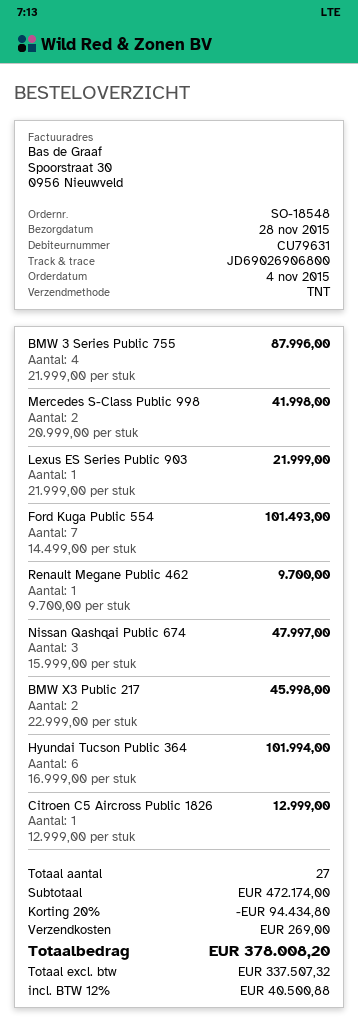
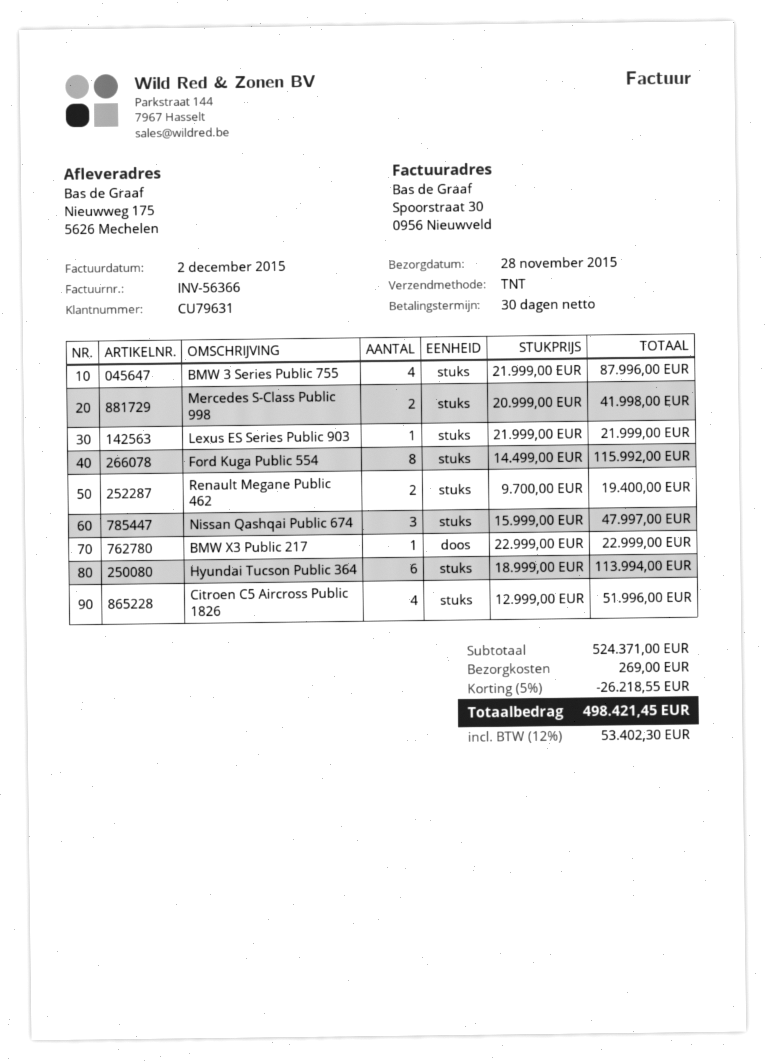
Ford Kuga Public 554: 7 x 14499.00 = 101493.00 -> 8 x 14499.00 = 115992.00
Renault Megane Public 462: 1 x 9700.00 = 9700.00 -> 2 x 9700.00 = 19400.00
BMW X3 Public 217: 2 x 22999.00 = 45998.00 -> 1 x 22999.00 = 22999.00
Hyundai Tucson Public 364: 6 x 16999.00 = 101994.00 -> 6 x 18999.00 = 113994.00
Citroen C5 Aircross Public 1826: 1 x 12999.00 = 12999.00 -> 4 x 12999.00 = 51996.00
subtotal: 472174.00 -> 524371.00
discount: 20% = 94434.80 -> 5% = 26218.55
tax: 12% = 40500.88 -> 12% = 53402.30
total: 378008.20 -> 498421.45

